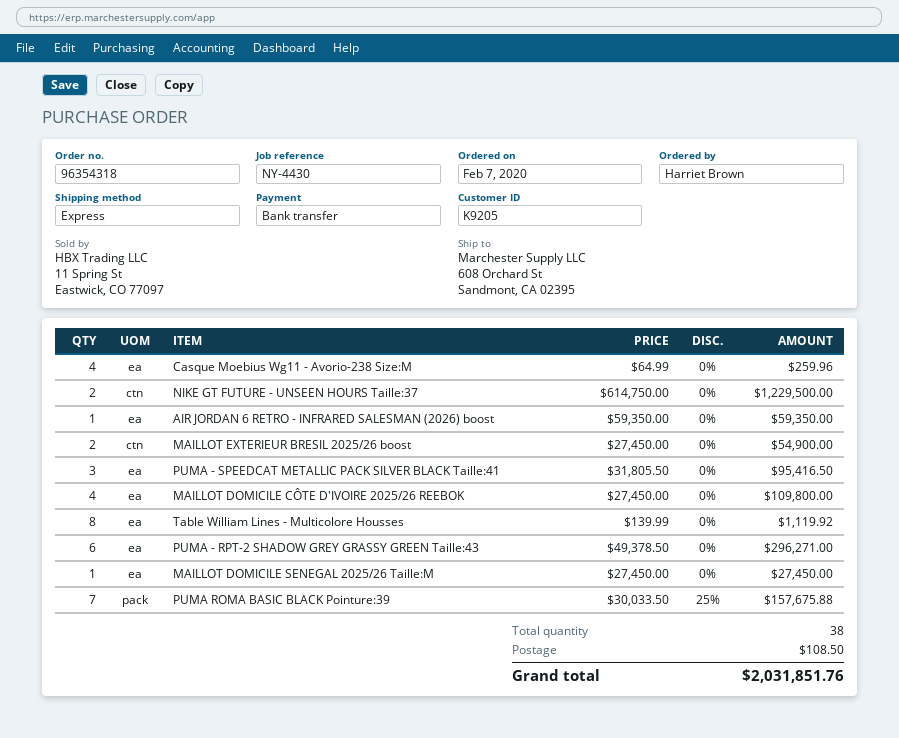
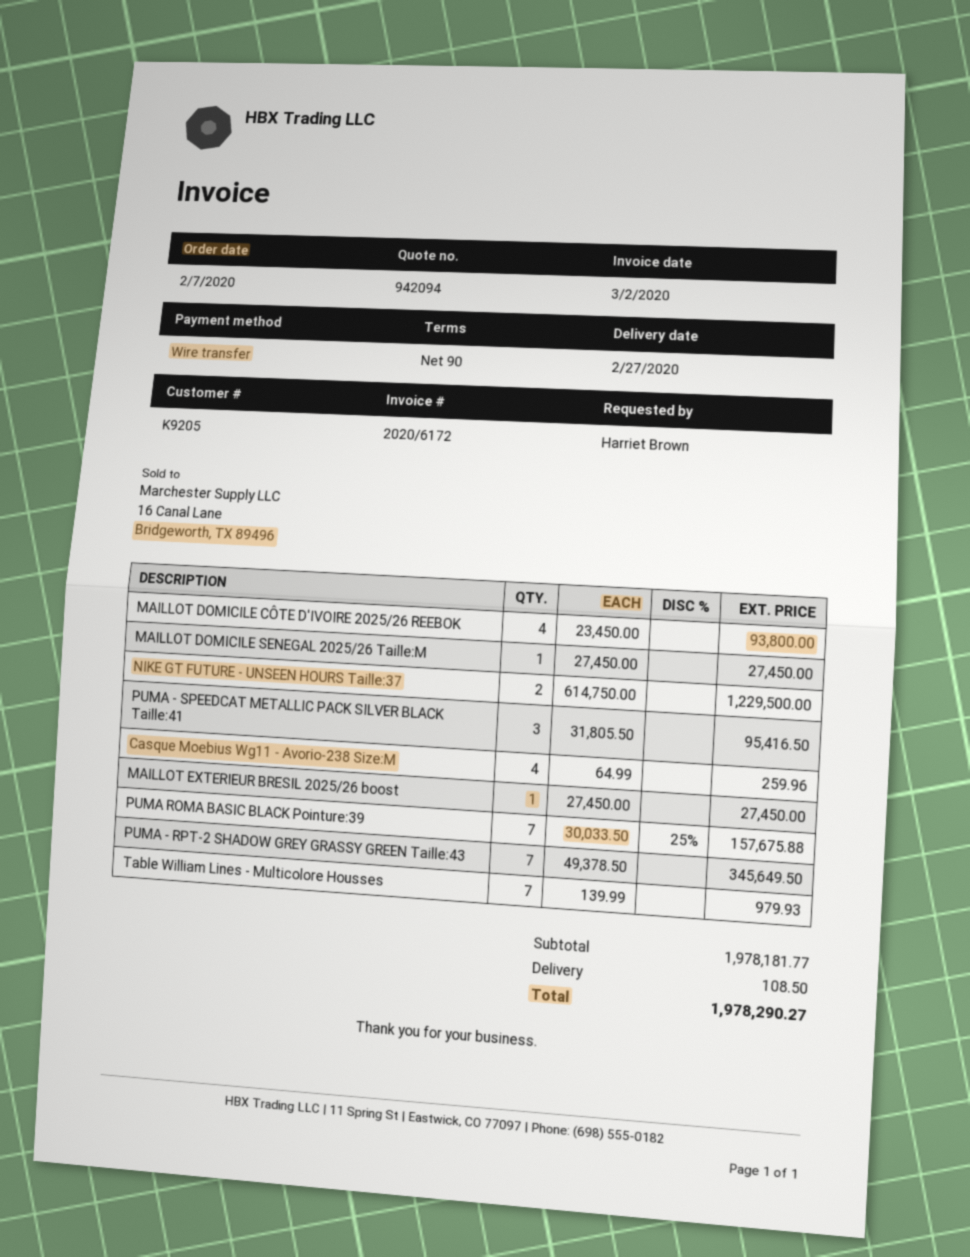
AIR JORDAN 6 RETRO - INFRARED SALESMAN (2026) boost: 1 x 59350.00 = 59350.00 -> none
MAILLOT EXTERIEUR BRESIL 2025/26 boost: 2 x 27450.00 = 54900.00 -> 1 x 27450.00 = 27450.00
MAILLOT DOMICILE CÔTE D'IVOIRE 2025/26 REEBOK: 4 x 27450.00 = 109800.00 -> 4 x 23450.00 = 93800.00
Table William Lines - Multicolore Housses: 8 x 139.99 = 1119.92 -> 7 x 139.99 = 979.93
PUMA - RPT-2 SHADOW GREY GRASSY GREEN Taille:43: 6 x 49378.50 = 296271.00 -> 7 x 49378.50 = 345649.50
total: 2031851.76 -> 1978290.27

